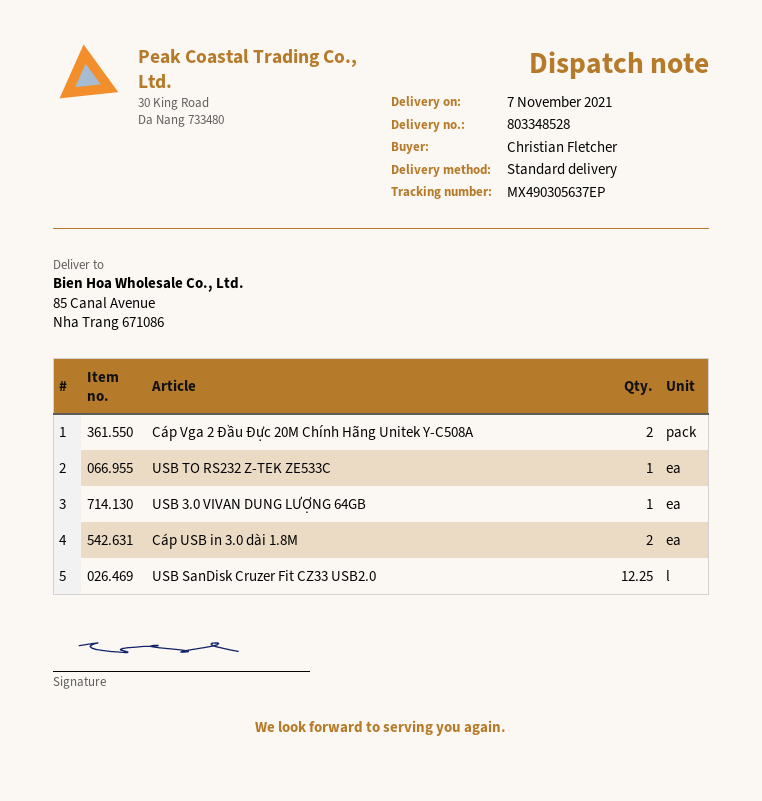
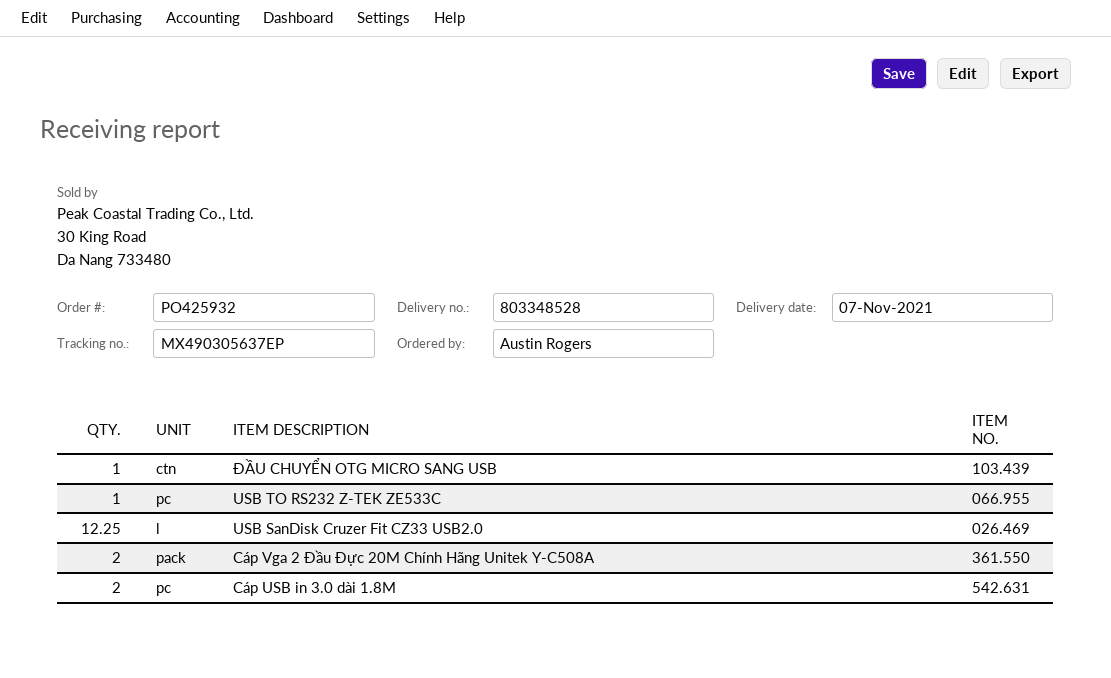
ordered by: Christian Fletcher -> Austin Rogers
USB 3.0 VIVAN DUNG LƯỢNG 64GB: 1 -> none
ĐẦU CHUYỂN OTG MICRO SANG USB: none -> 1

